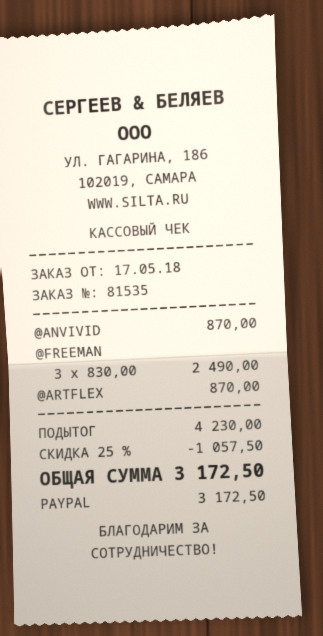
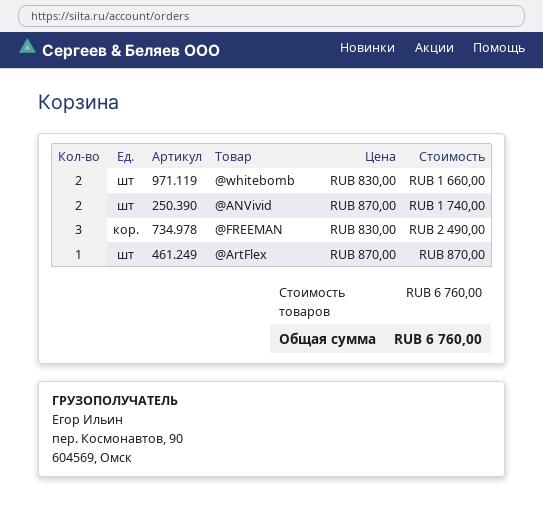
@ANVIVID: 1 x 870.00 = 870.00 -> 2 x 870.00 = 1740.00
@whitebomb: none -> 2 x 830.00 = 1660.00
subtotal: 4230.00 -> 6760.00
discount: 25% = 1057.50 -> none
total: 3172.50 -> 6760.00

